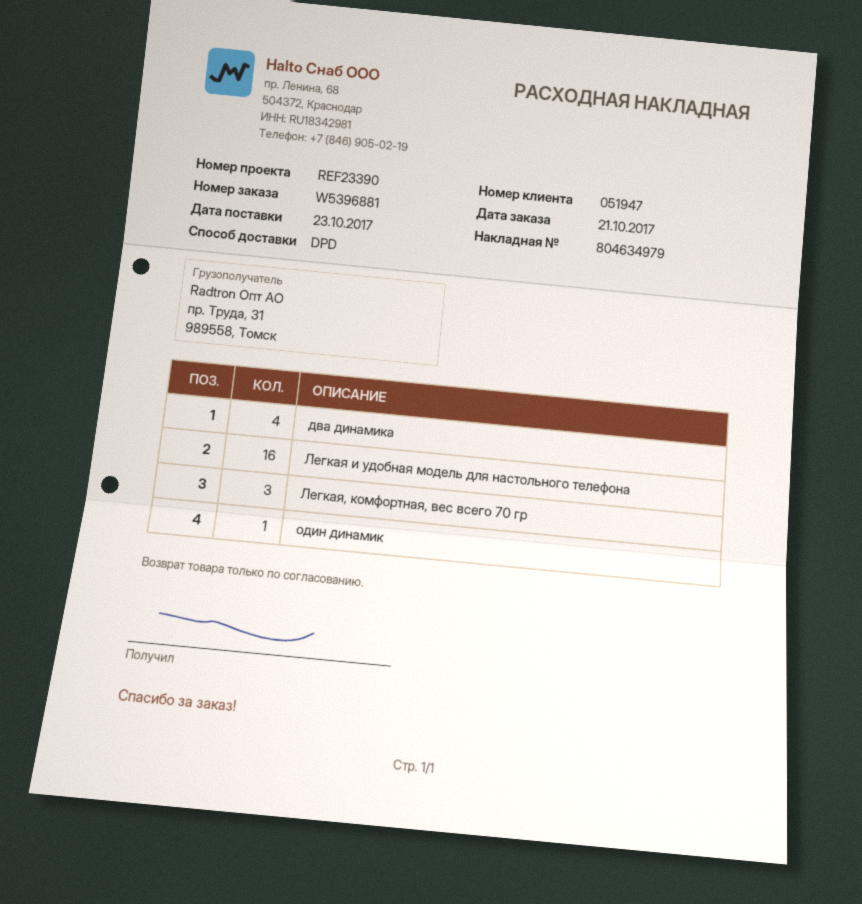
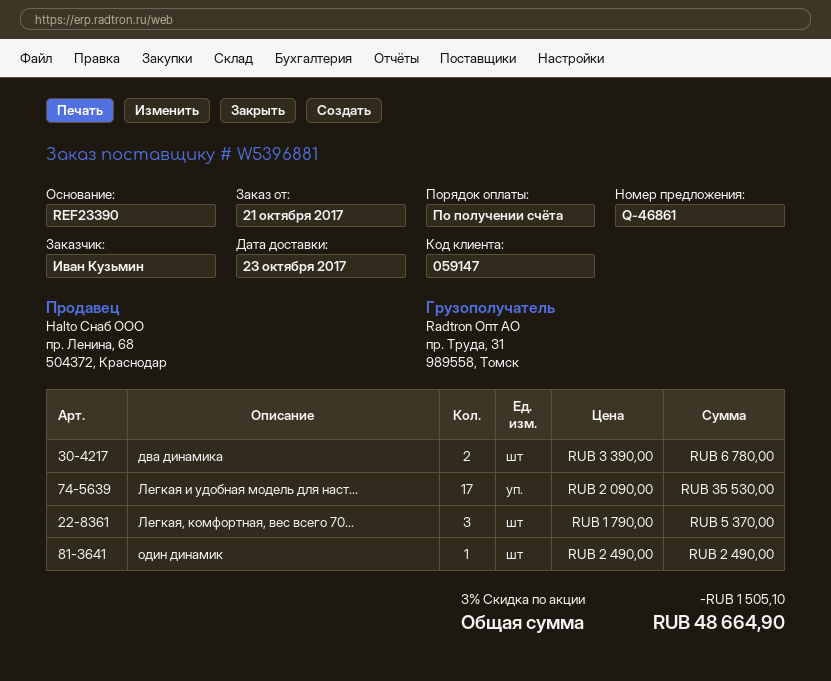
customer number: 051947 -> 059147
два динамика: 4 -> 2
Легкая и удобная модель для настольного телефона: 16 -> 17

